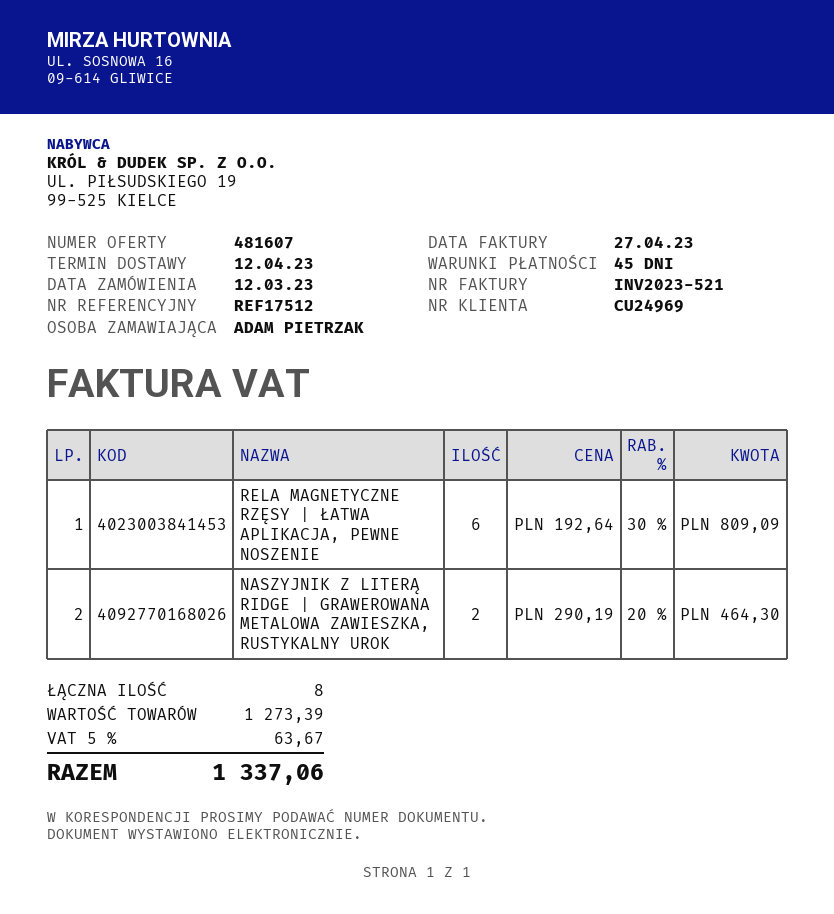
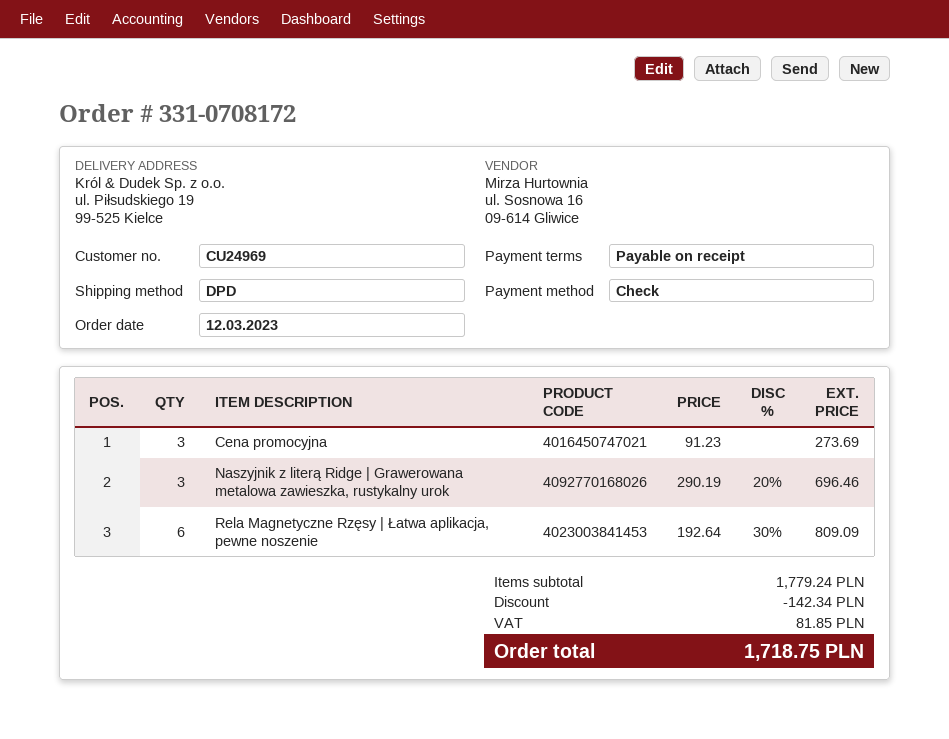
payment terms: 45 days -> on receipt
NASZYJNIK Z LITERĄ RIDGE | GRAWEROWANA METALOWA ZAWIESZKA, RUSTYKALNY UROK: 2 x 290.19 - 20% = 464.30 -> 3 x 290.19 - 20% = 696.46
Cena promocyjna: none -> 3 x 91.23 = 273.69
subtotal: 1273.39 -> 1779.24
discount: none -> 142.34
tax: 63.67 -> 81.85
total: 1337.06 -> 1718.75

